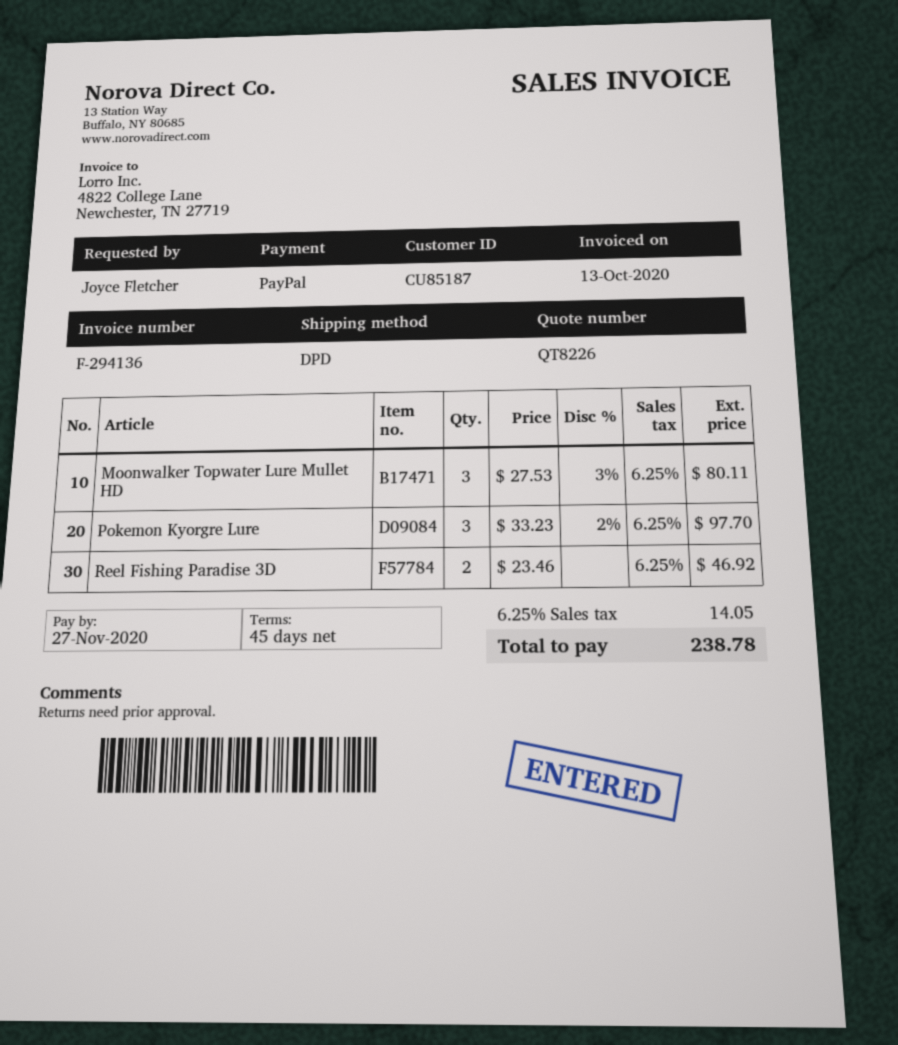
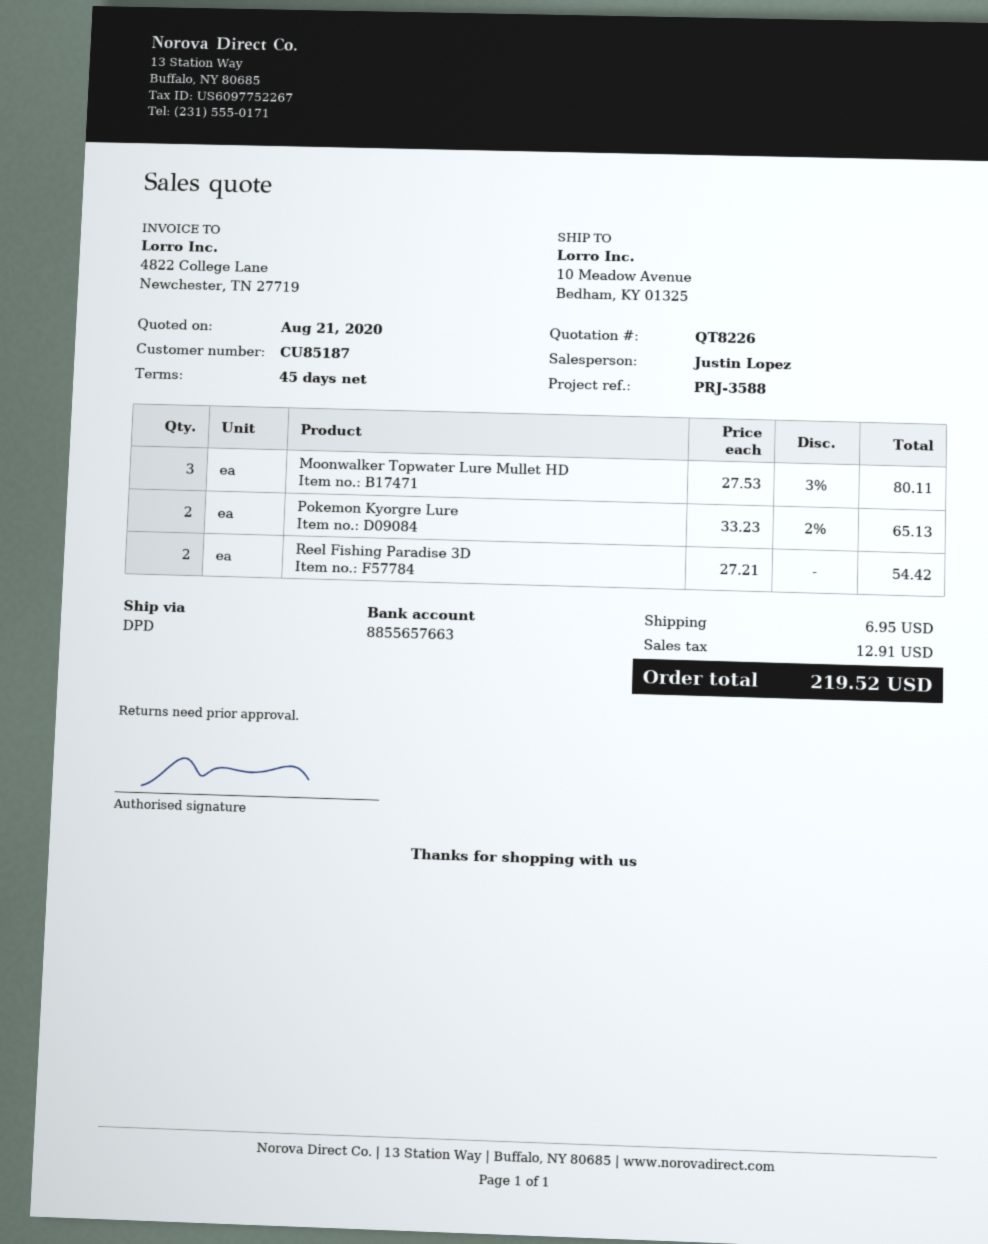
Pokemon Kyorgre Lure: 3 x 33.23 - 2% = 97.70 -> 2 x 33.23 - 2% = 65.13
Reel Fishing Paradise 3D: 2 x 23.46 = 46.92 -> 2 x 27.21 = 54.42
shipping: none -> 6.95
tax: 14.05 -> 12.91
total: 238.78 -> 219.52

